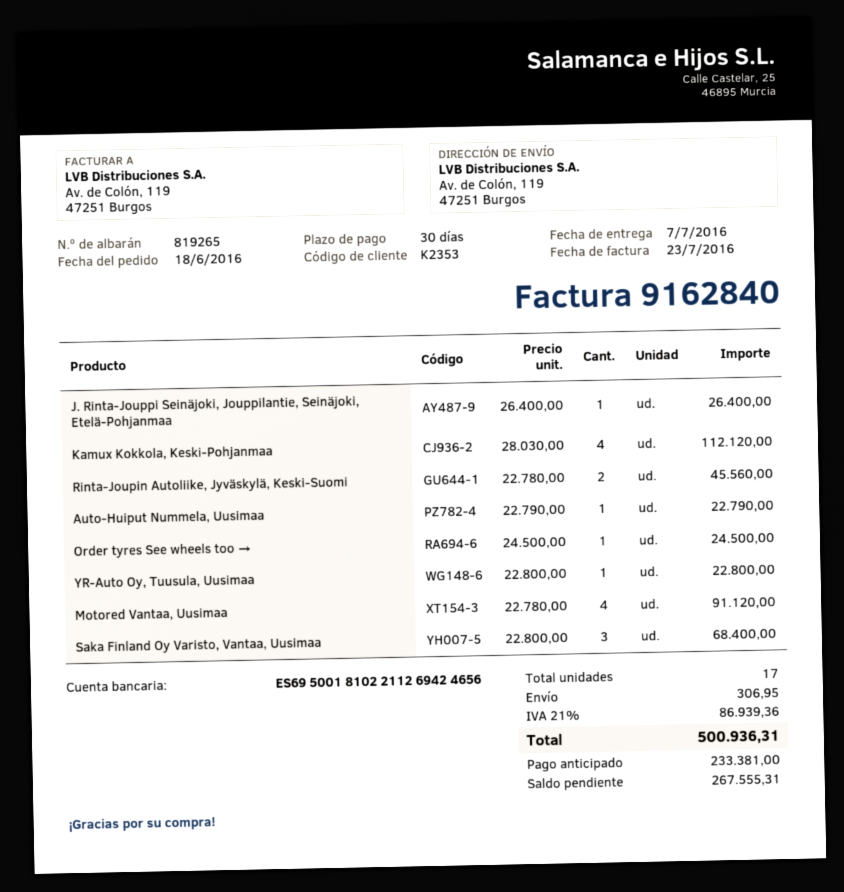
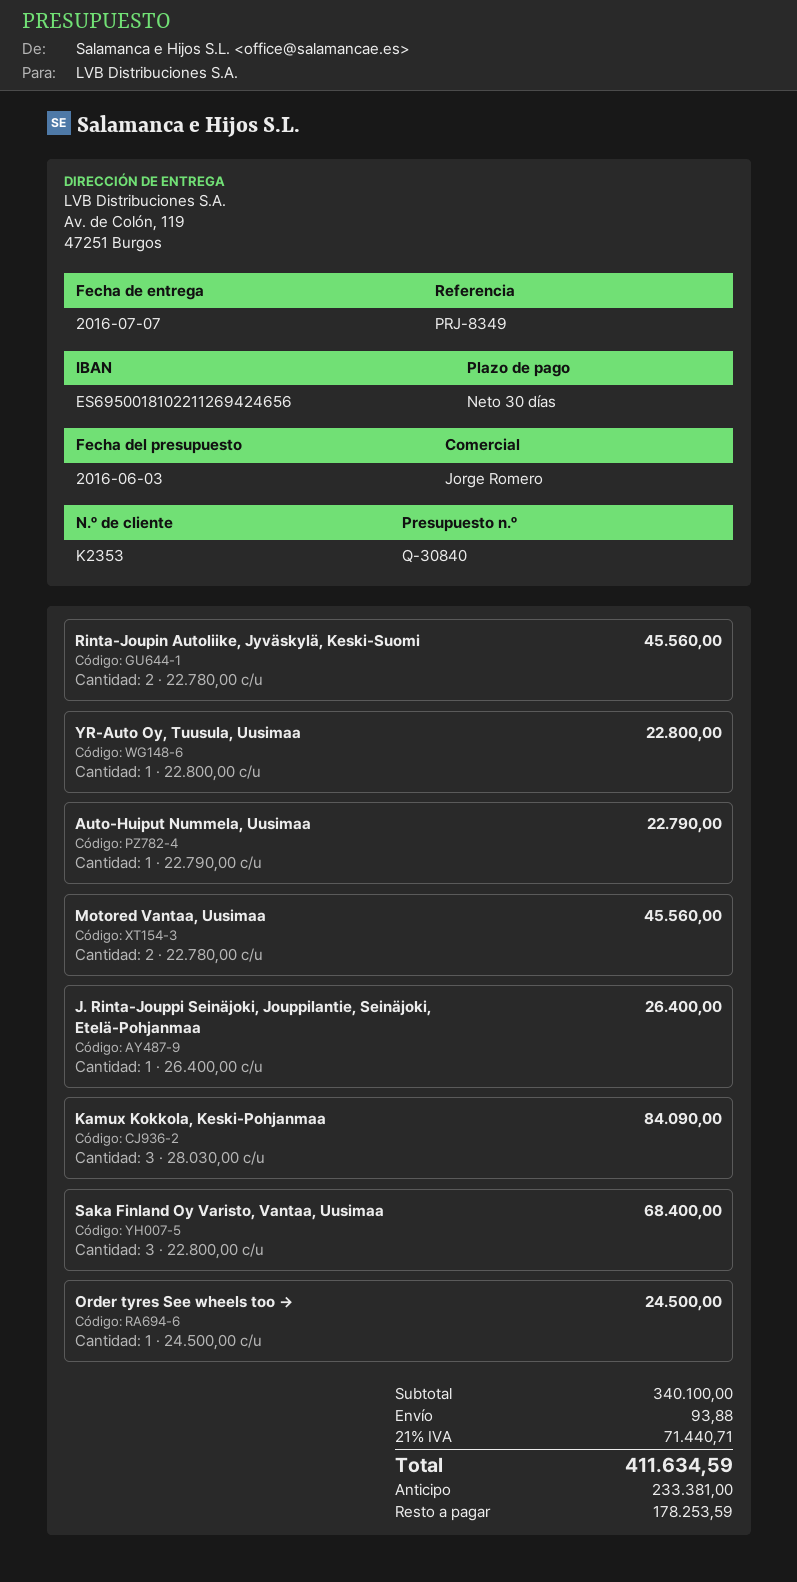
Kamux Kokkola, Keski-Pohjanmaa: 4 x 28030.00 = 112120.00 -> 3 x 28030.00 = 84090.00
Motored Vantaa, Uusimaa: 4 x 22780.00 = 91120.00 -> 2 x 22780.00 = 45560.00
shipping: 306.95 -> 93.88
tax: 21% = 86939.36 -> 21% = 71440.71
total: 500936.31 -> 411634.59
balance: 267555.31 -> 178253.59

